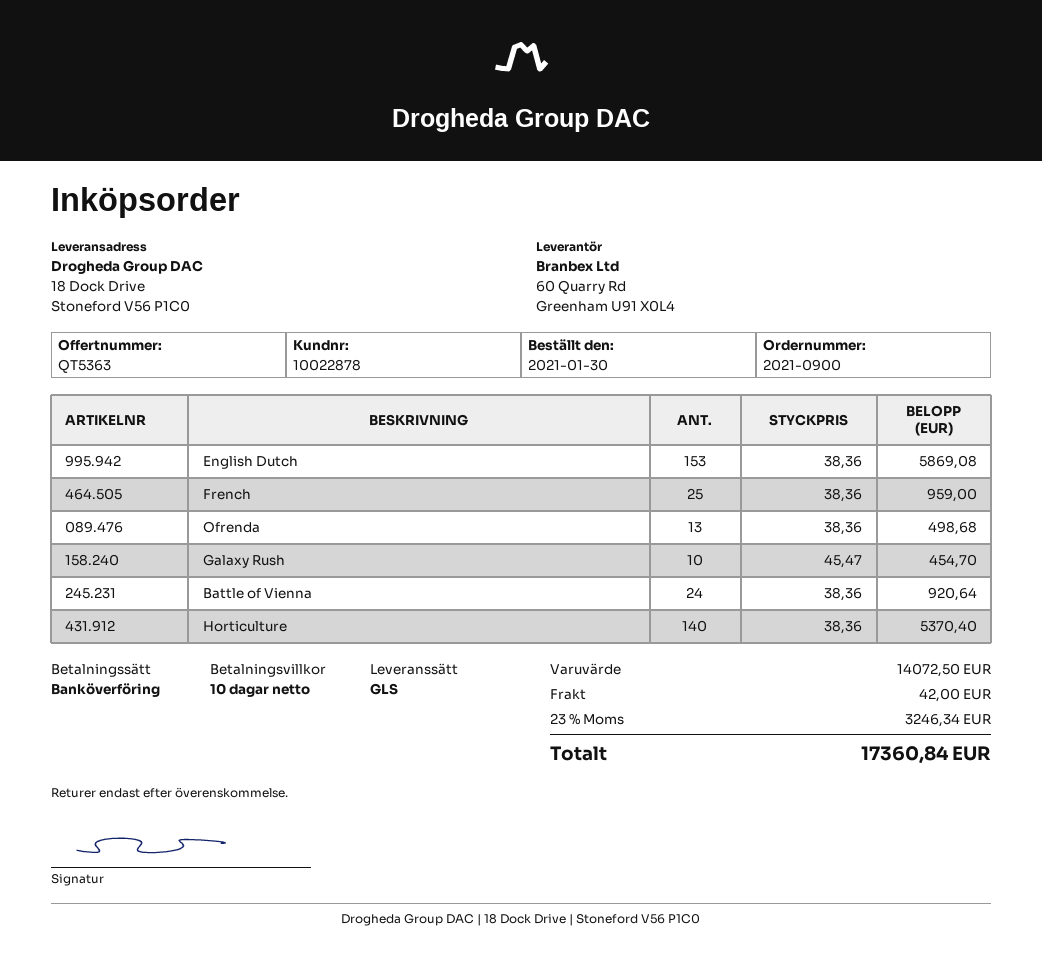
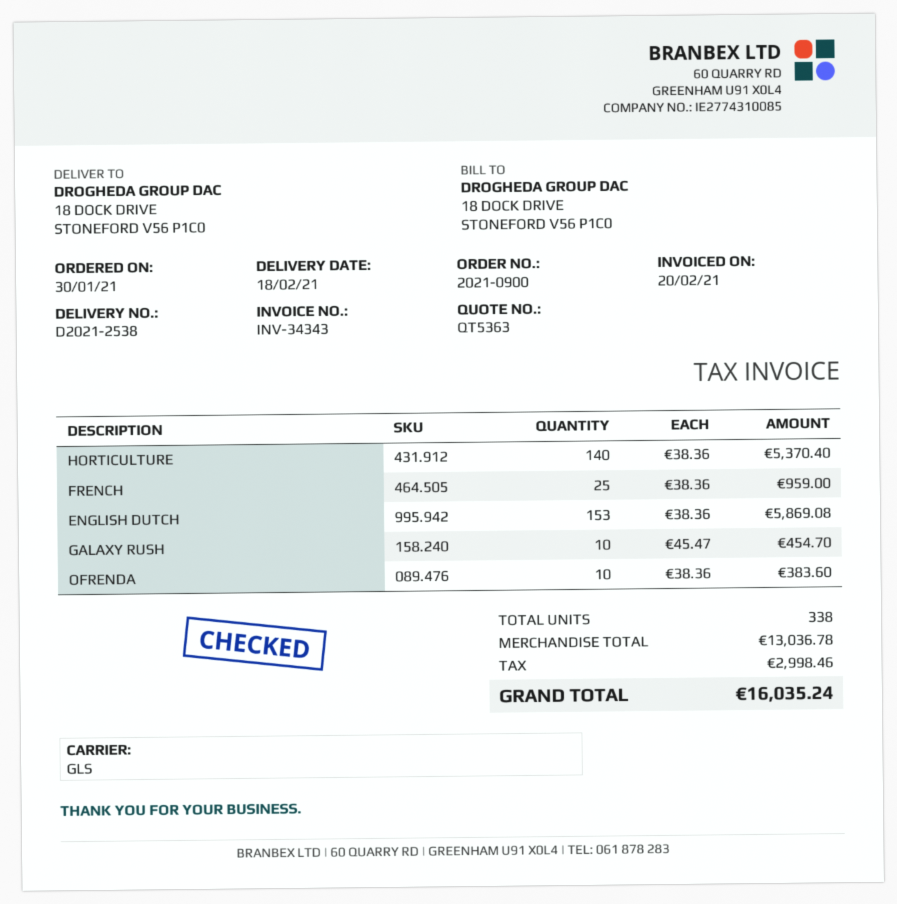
Ofrenda: 13 x 38.36 = 498.68 -> 10 x 38.36 = 383.60
Battle of Vienna: 24 x 38.36 = 920.64 -> none
subtotal: 14072.50 -> 13036.78
shipping: 42.00 -> none
tax: 3246.34 -> 2998.46
total: 17360.84 -> 16035.24

